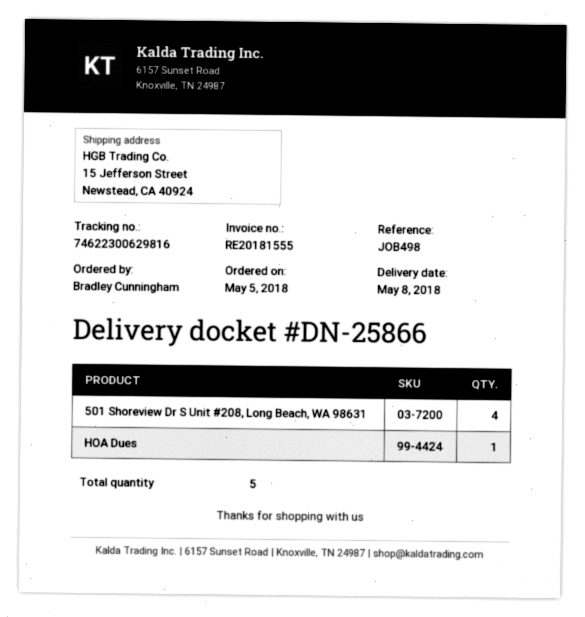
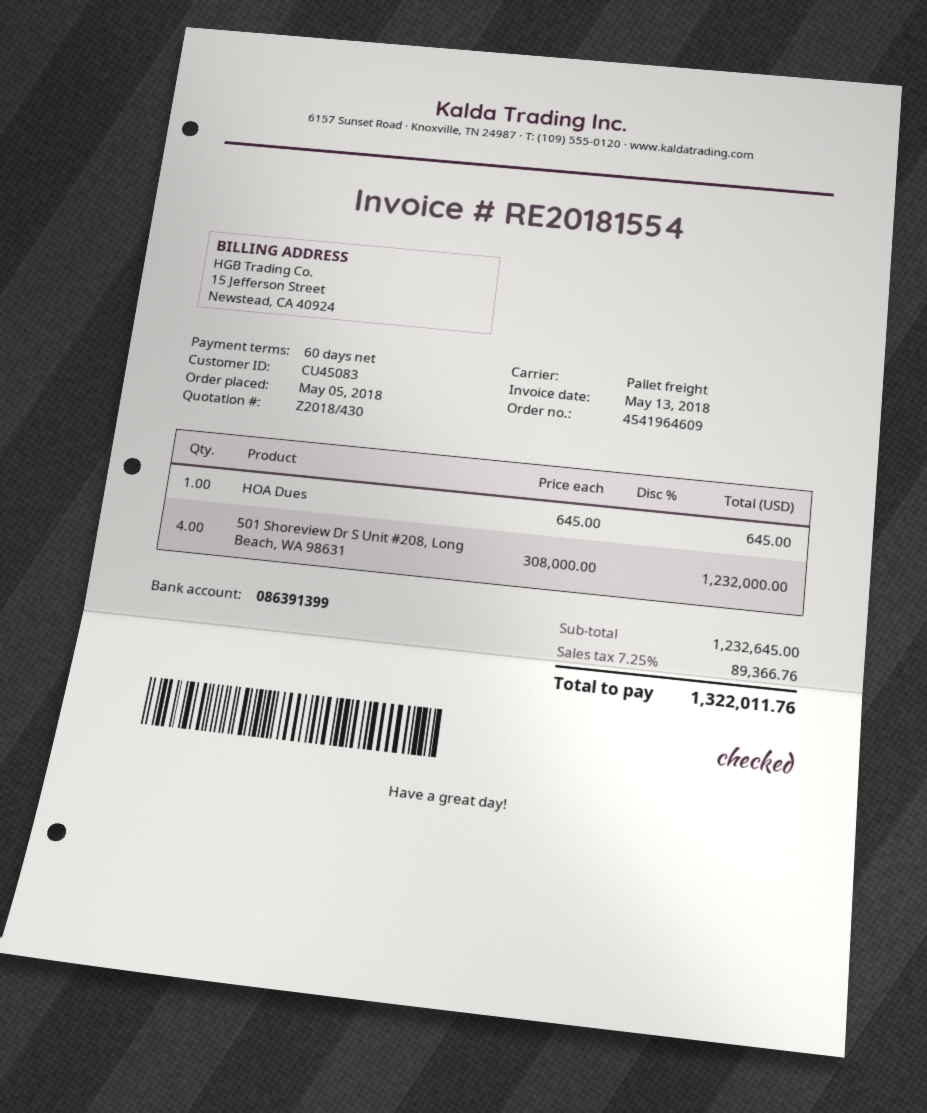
invoice number: RE20181555 -> RE20181554

